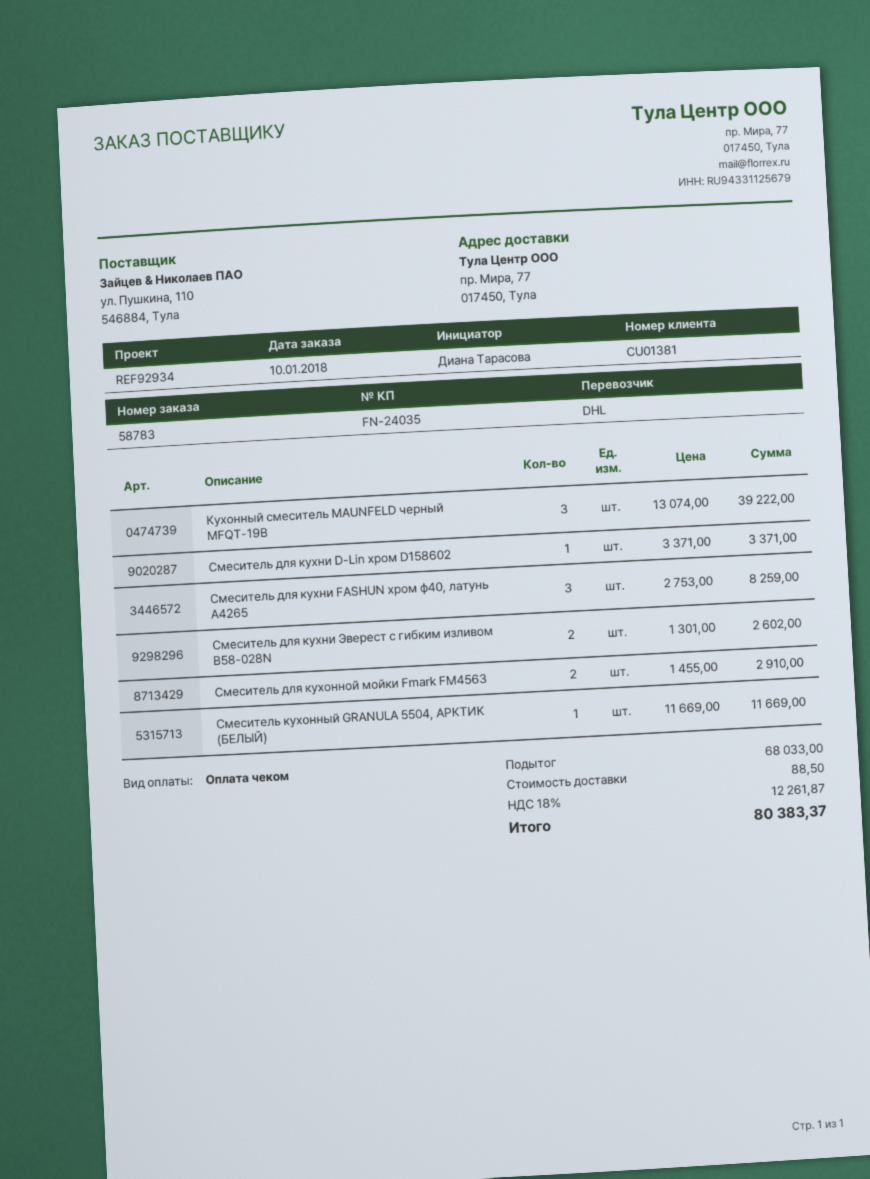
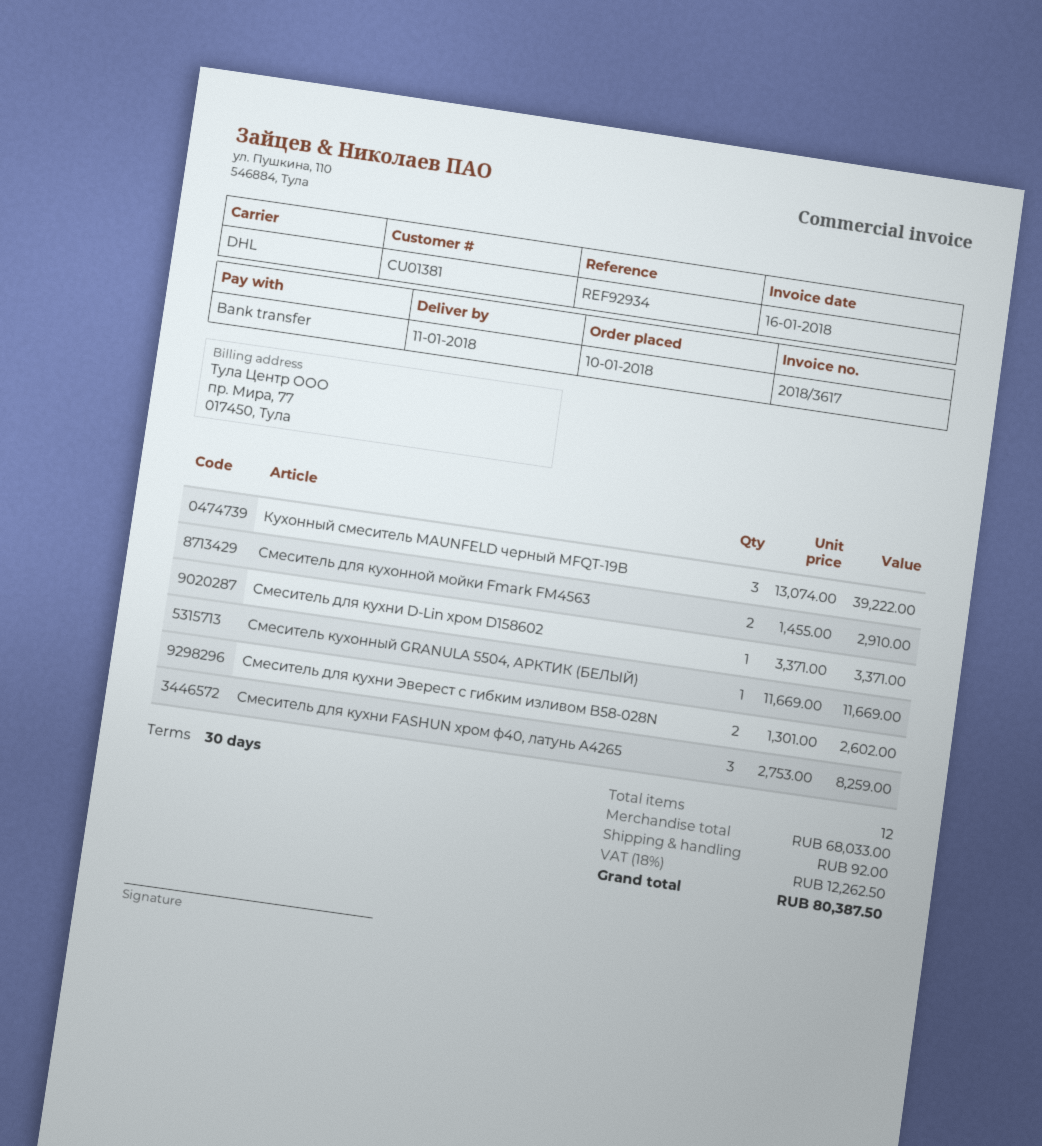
payment method: cheque -> bank transfer
shipping: 88.50 -> 92.00
tax: 18% = 12261.87 -> 18% = 12262.50
total: 80383.37 -> 80387.50

